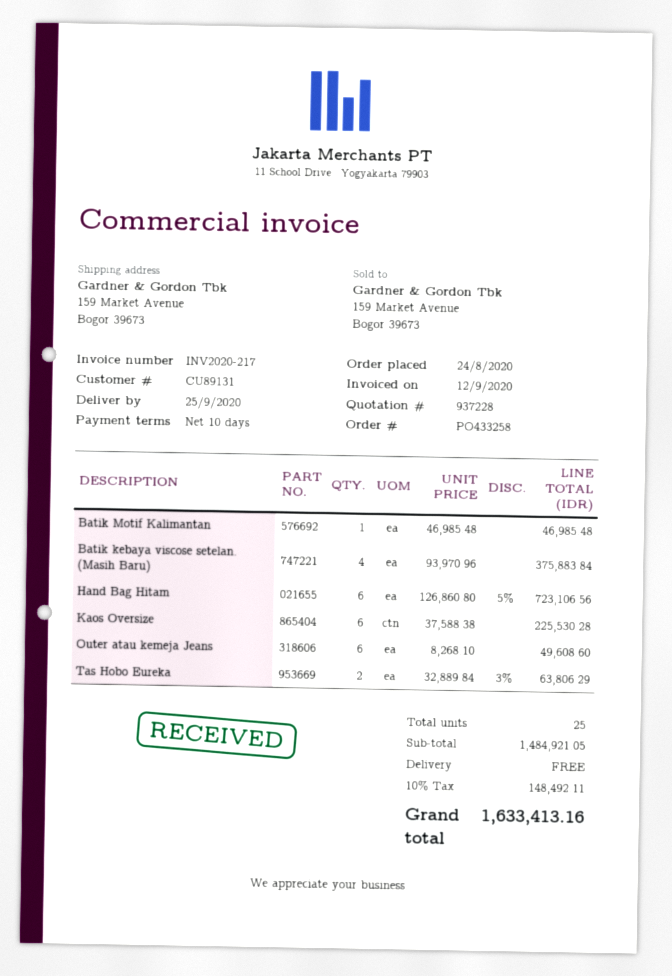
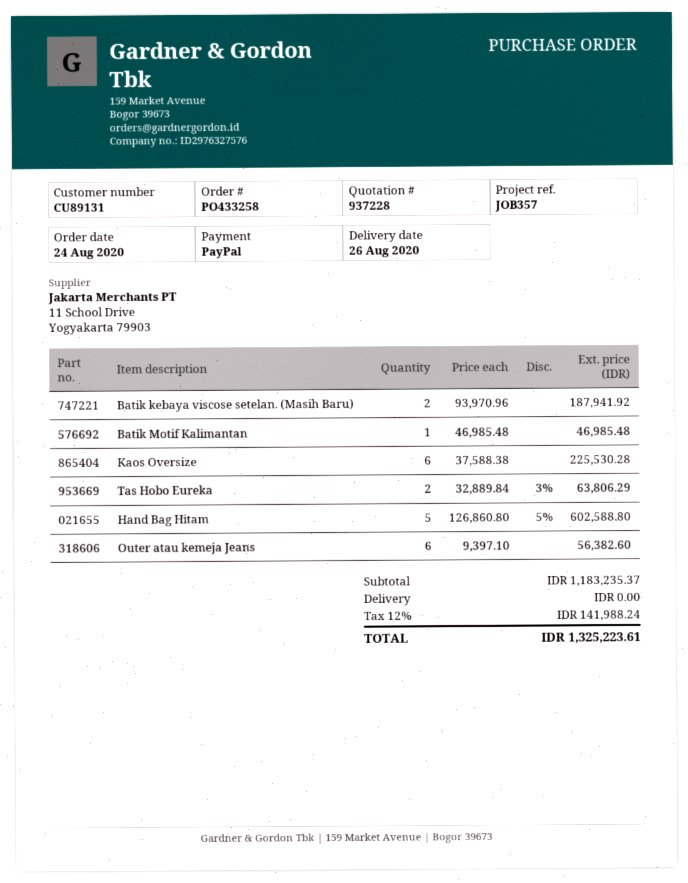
delivery date: 2020-09-25 -> 2020-08-26
Batik kebaya viscose setelan. (Masih Baru): 4 x 93970.96 = 375883.84 -> 2 x 93970.96 = 187941.92
Hand Bag Hitam: 6 x 126860.80 - 5% = 723106.56 -> 5 x 126860.80 - 5% = 602588.80
Outer atau kemeja Jeans: 6 x 8268.10 = 49608.60 -> 6 x 9397.10 = 56382.60
subtotal: 1484921.05 -> 1183235.37
tax: 10% = 148492.11 -> 12% = 141988.24
total: 1633413.16 -> 1325223.61

